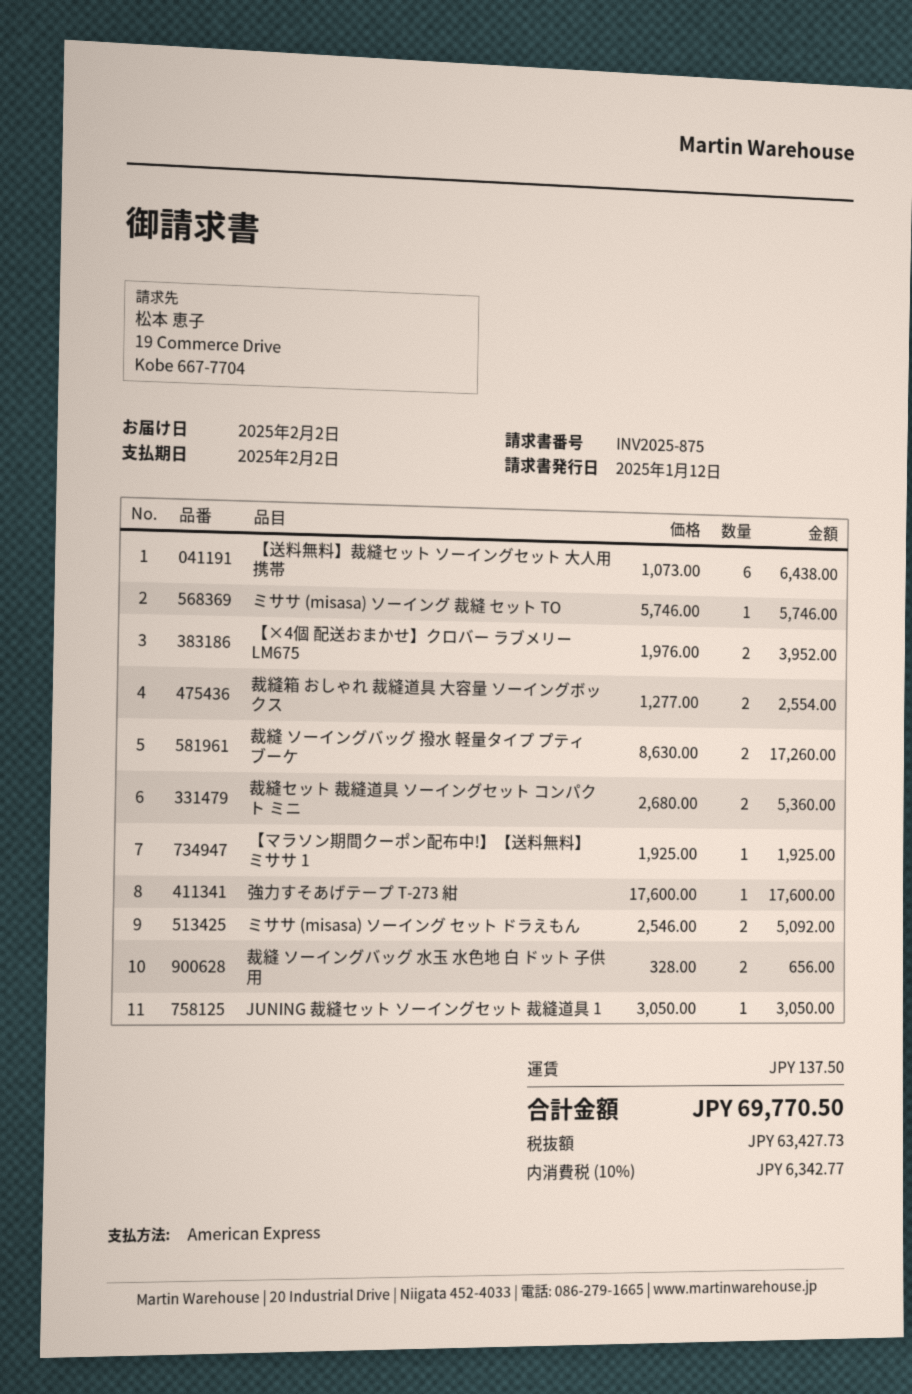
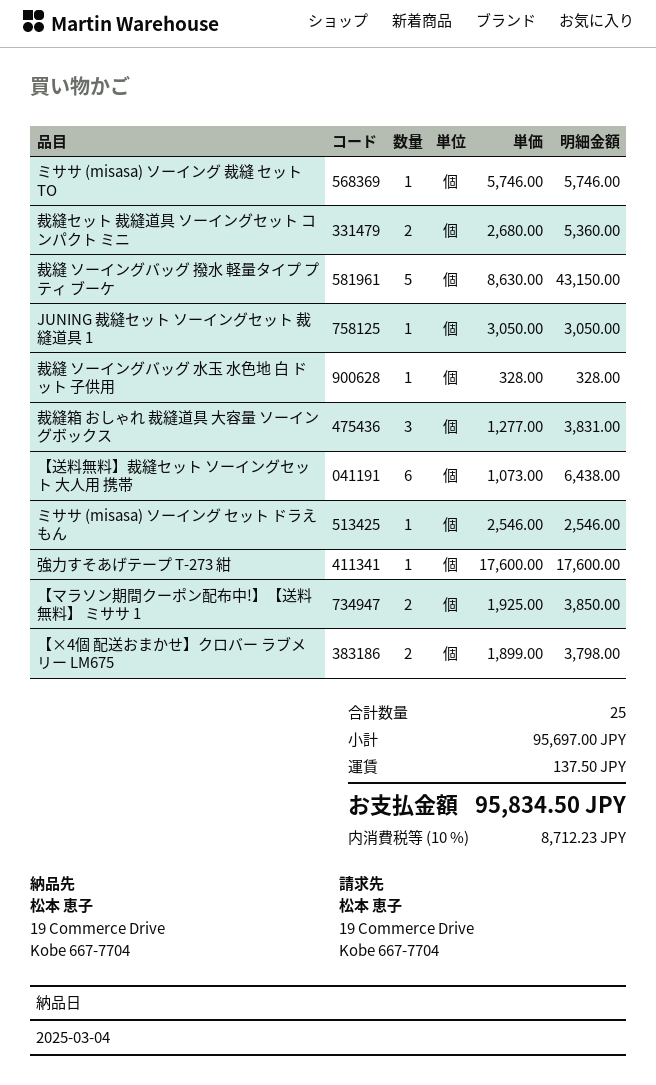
delivery date: 2025-02-02 -> 2025-03-04
【×4個 配送おまかせ】クロバー ラブメリー LM675: 2 x 1976.00 = 3952.00 -> 2 x 1899.00 = 3798.00
裁縫箱 おしゃれ 裁縫道具 大容量 ソーイングボックス: 2 x 1277.00 = 2554.00 -> 3 x 1277.00 = 3831.00
裁縫 ソーイングバッグ 撥水 軽量タイプ プティ ブーケ: 2 x 8630.00 = 17260.00 -> 5 x 8630.00 = 43150.00
【マラソン期間クーポン配布中!】【送料無料】 ミササ 1: 1 x 1925.00 = 1925.00 -> 2 x 1925.00 = 3850.00
ミササ (misasa) ソーイング セット ドラえもん: 2 x 2546.00 = 5092.00 -> 1 x 2546.00 = 2546.00
裁縫 ソーイングバッグ 水玉 水色地 白 ドット 子供用: 2 x 328.00 = 656.00 -> 1 x 328.00 = 328.00
tax: 10% = 6342.77 -> 10% = 8712.23
total: 69770.50 -> 95834.50

